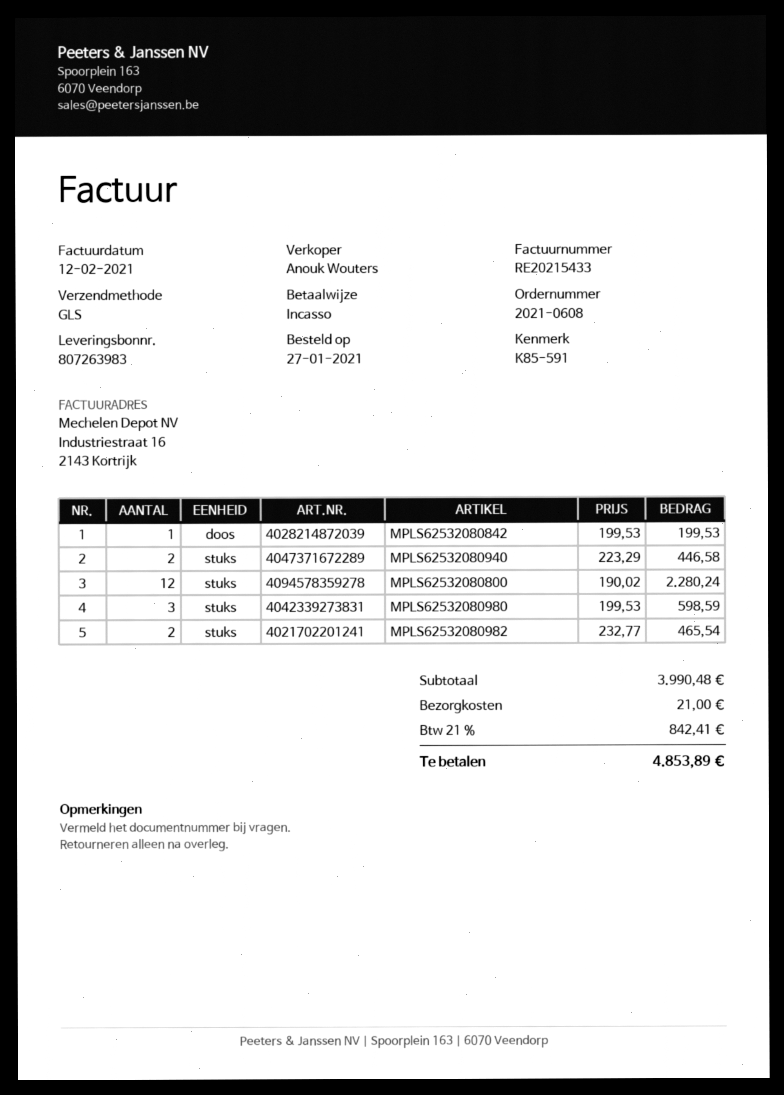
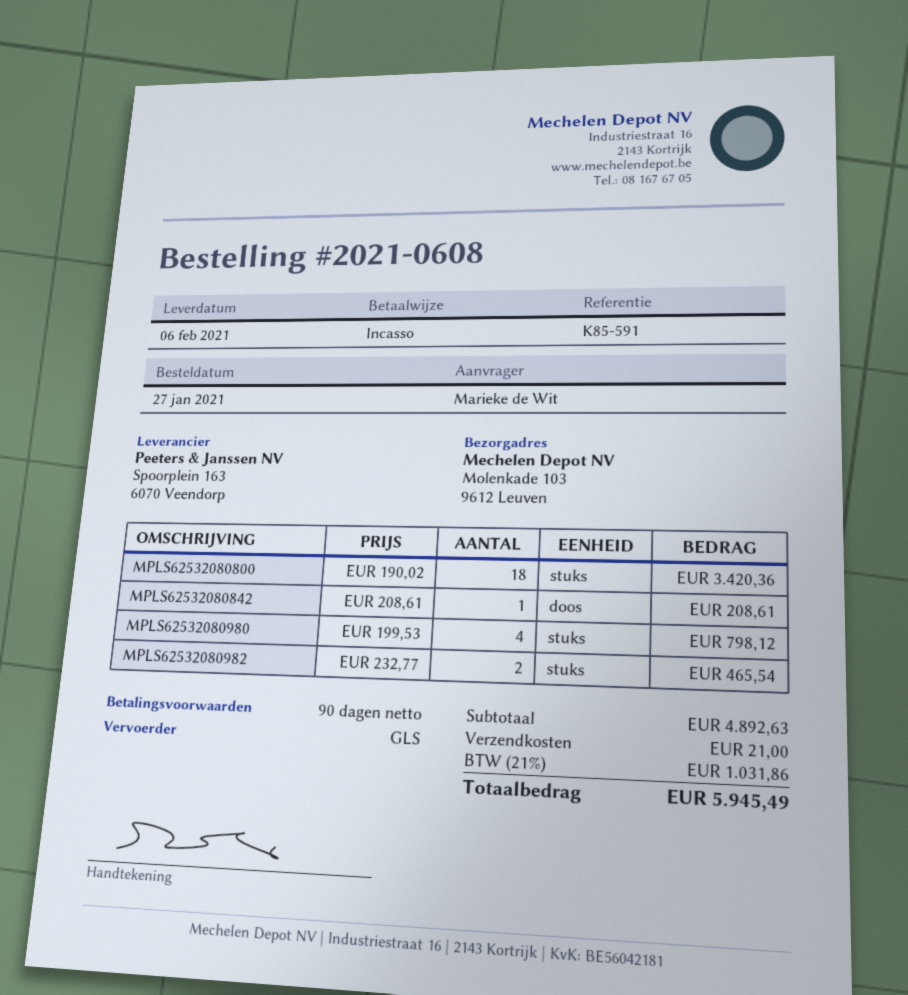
MPLS62532080842: 1 x 199.53 = 199.53 -> 1 x 208.61 = 208.61
MPLS62532080940: 2 x 223.29 = 446.58 -> none
MPLS62532080800: 12 x 190.02 = 2280.24 -> 18 x 190.02 = 3420.36
MPLS62532080980: 3 x 199.53 = 598.59 -> 4 x 199.53 = 798.12
subtotal: 3990.48 -> 4892.63
tax: 21% = 842.41 -> 21% = 1031.86
total: 4853.89 -> 5945.49

